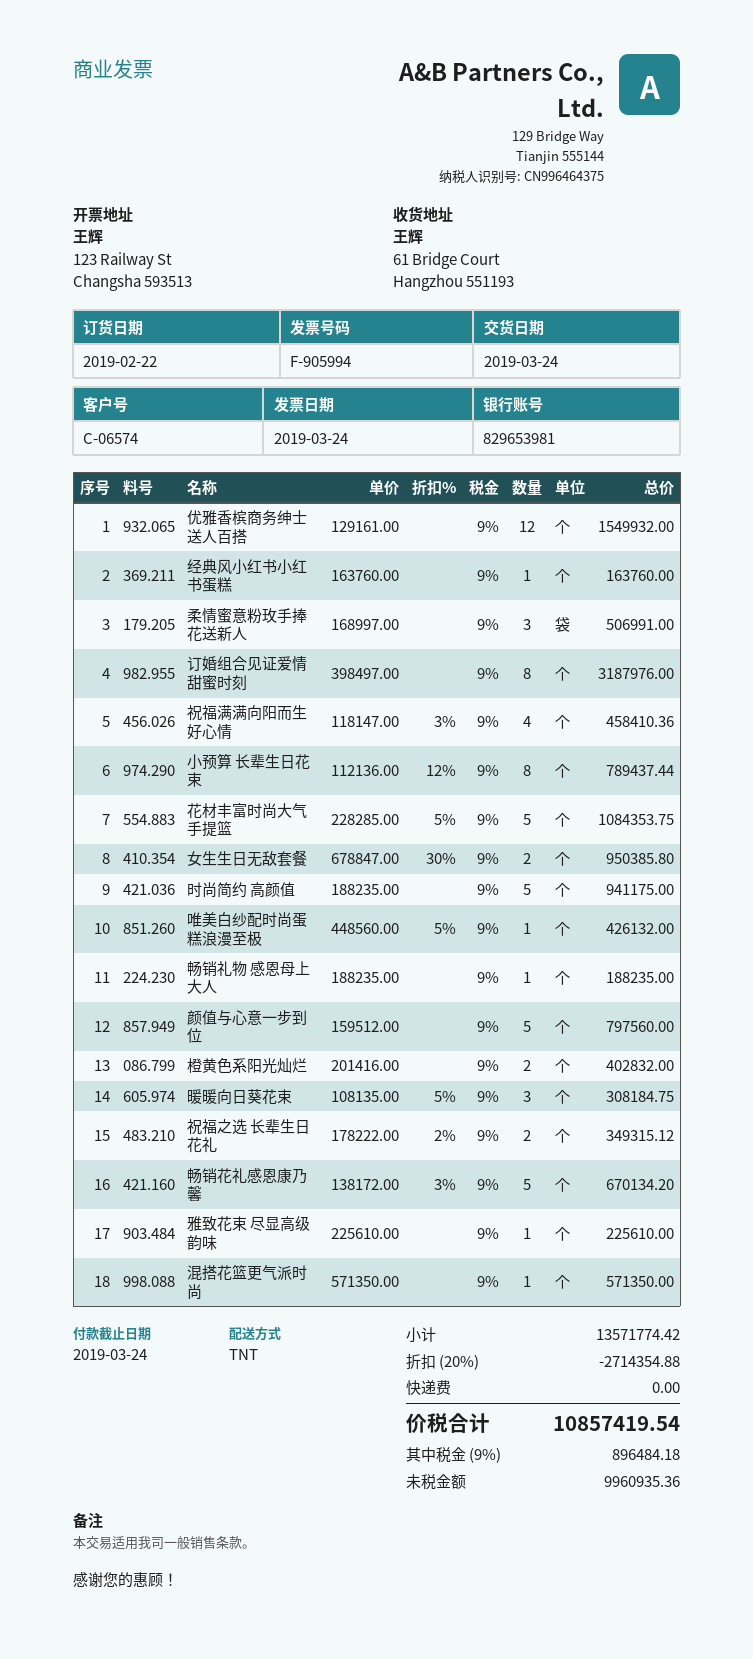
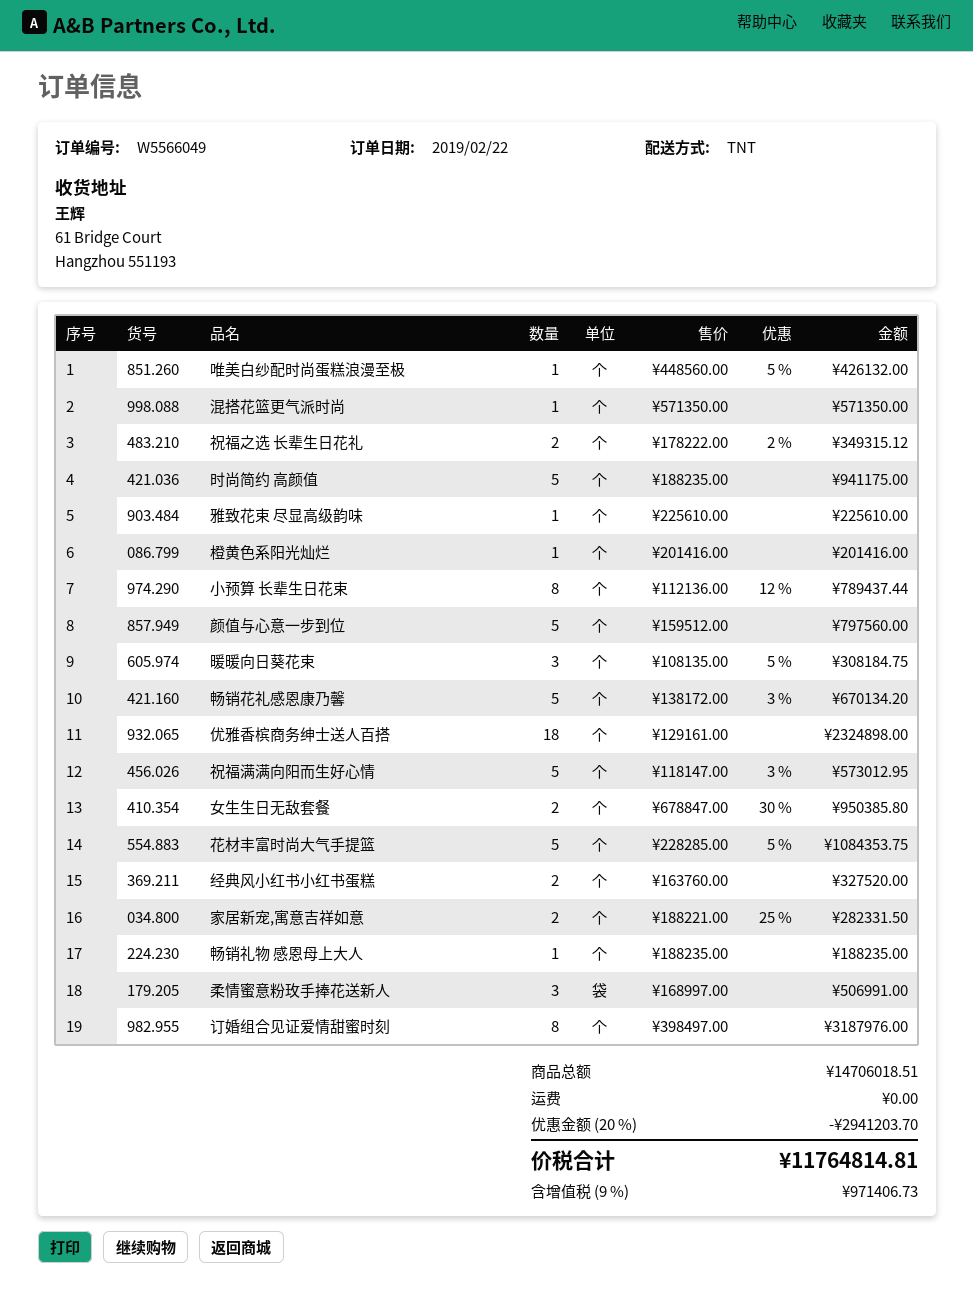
优雅香槟商务绅士送人百搭: 12 x 129161.00 = 1549932.00 -> 18 x 129161.00 = 2324898.00
经典风小红书小红书蛋糕: 1 x 163760.00 = 163760.00 -> 2 x 163760.00 = 327520.00
祝福满满向阳而生好心情: 4 x 118147.00 - 3% = 458410.36 -> 5 x 118147.00 - 3% = 573012.95
橙黄色系阳光灿烂: 2 x 201416.00 = 402832.00 -> 1 x 201416.00 = 201416.00
家居新宠,寓意吉祥如意: none -> 2 x 188221.00 - 25% = 282331.50
subtotal: 13571774.42 -> 14706018.51
discount: 20% = 2714354.88 -> 20% = 2941203.70
tax: 9% = 896484.18 -> 9% = 971406.73
total: 10857419.54 -> 11764814.81

